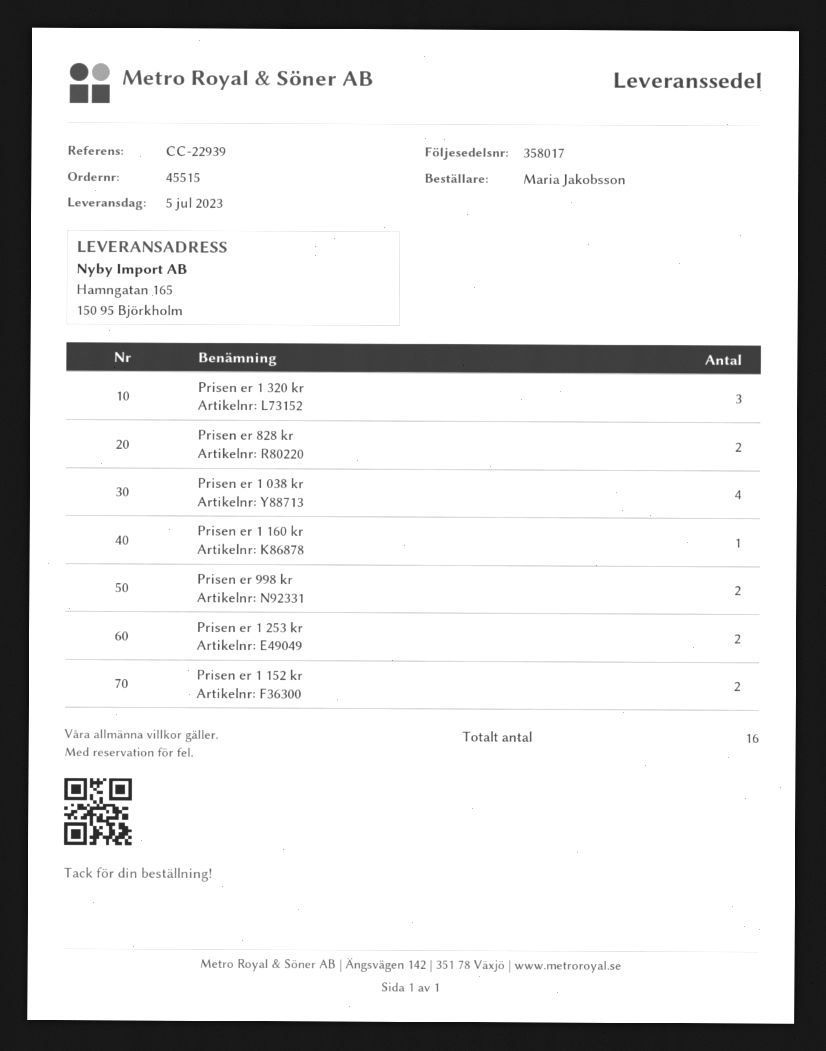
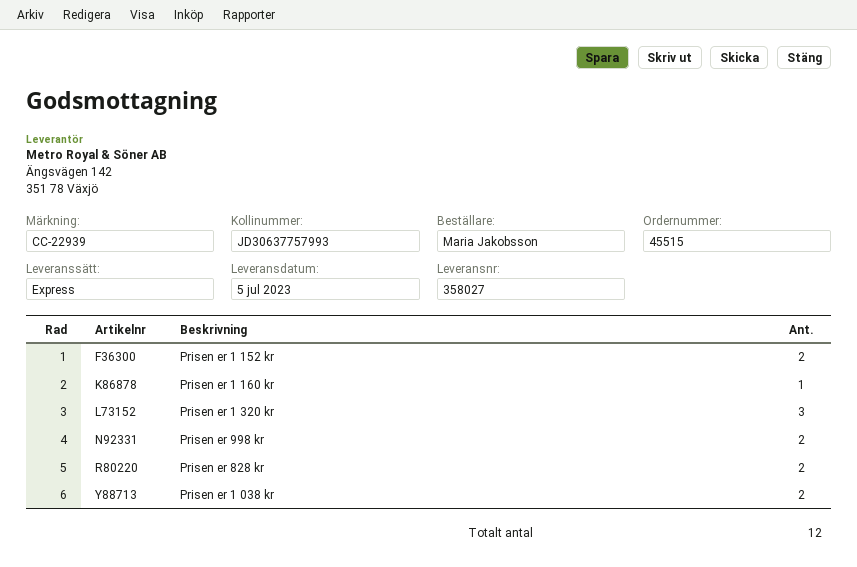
delivery note number: 358017 -> 358027
Prisen er 1 038 kr: 4 -> 2
Prisen er 1 253 kr: 2 -> none
total quantity: 16 -> 12

